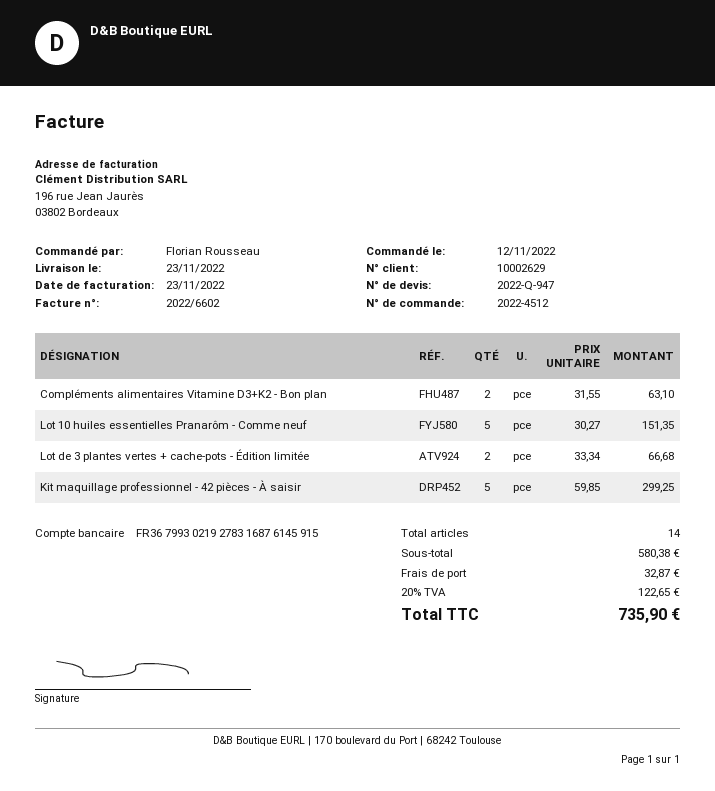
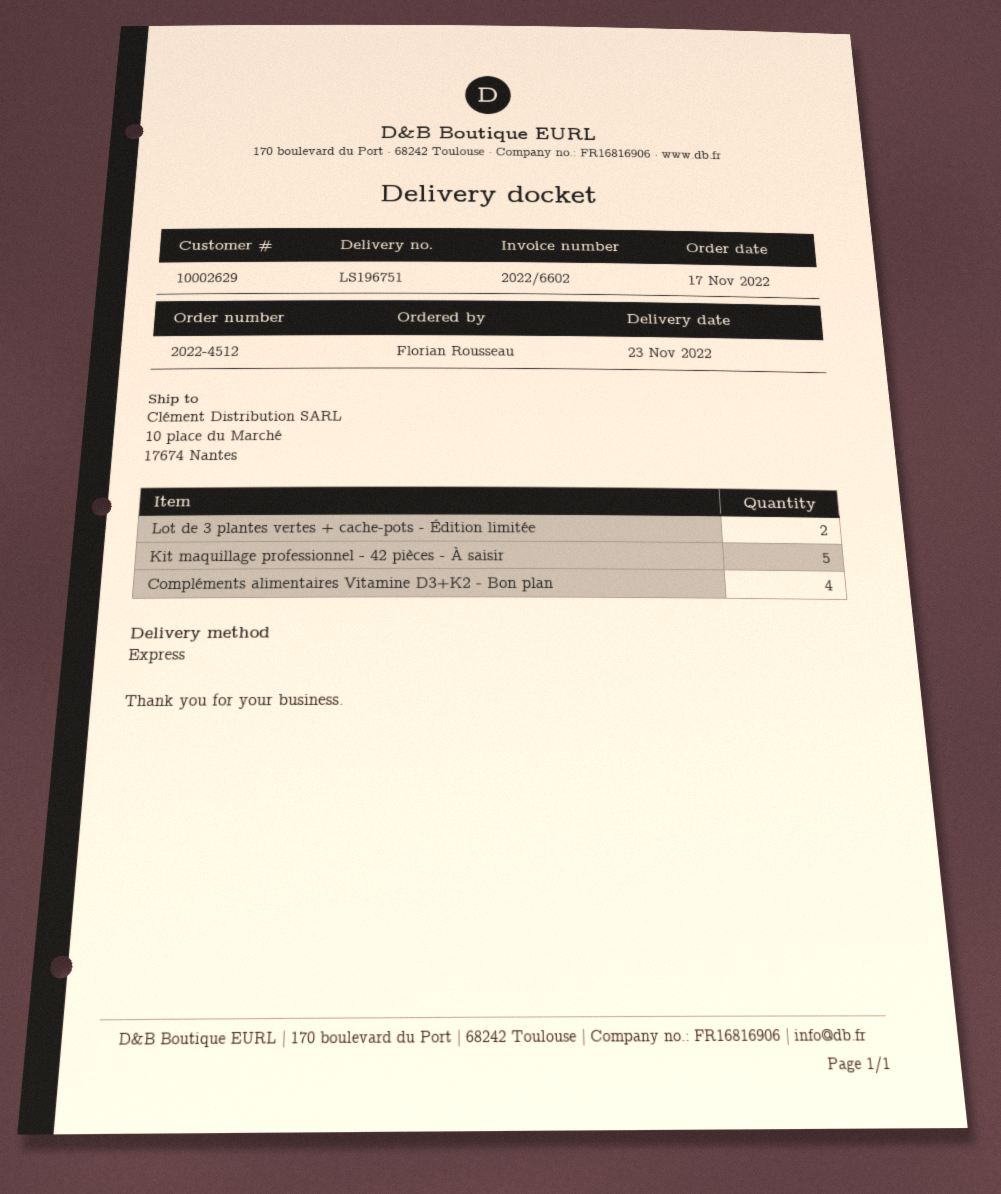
order date: 2022-11-12 -> 2022-11-17
Compléments alimentaires Vitamine D3+K2 - Bon plan: 2 -> 4
Lot 10 huiles essentielles Pranarôm - Comme neuf: 5 -> none

